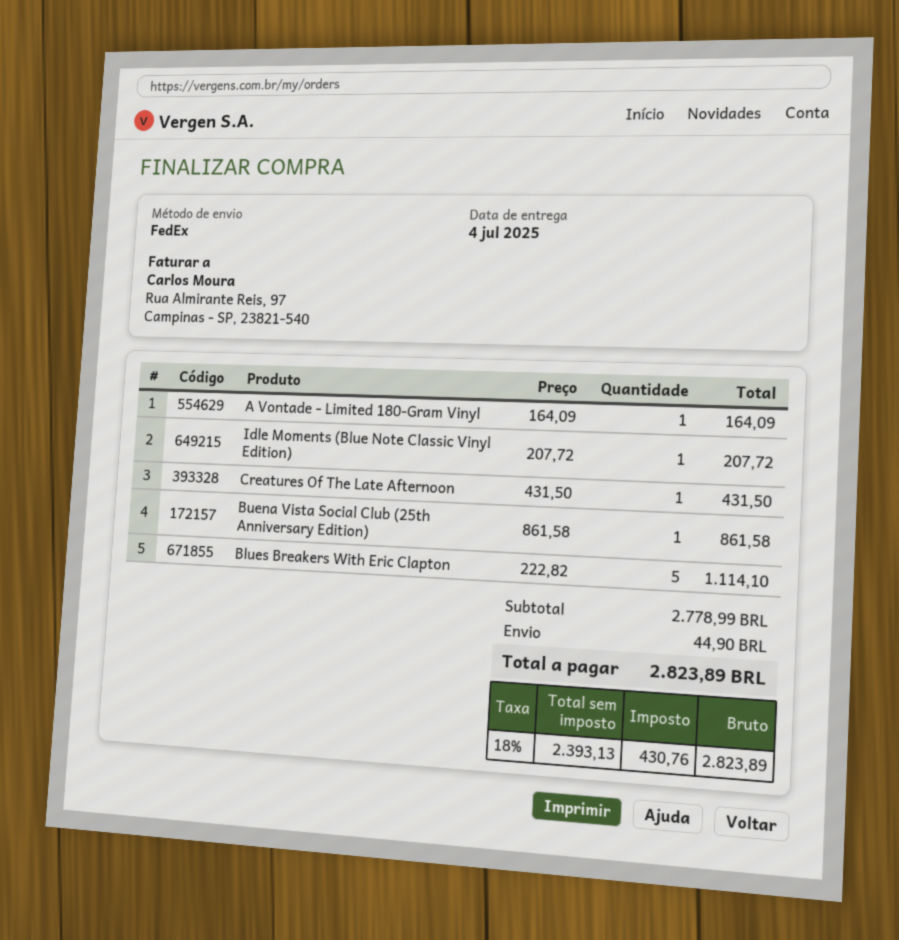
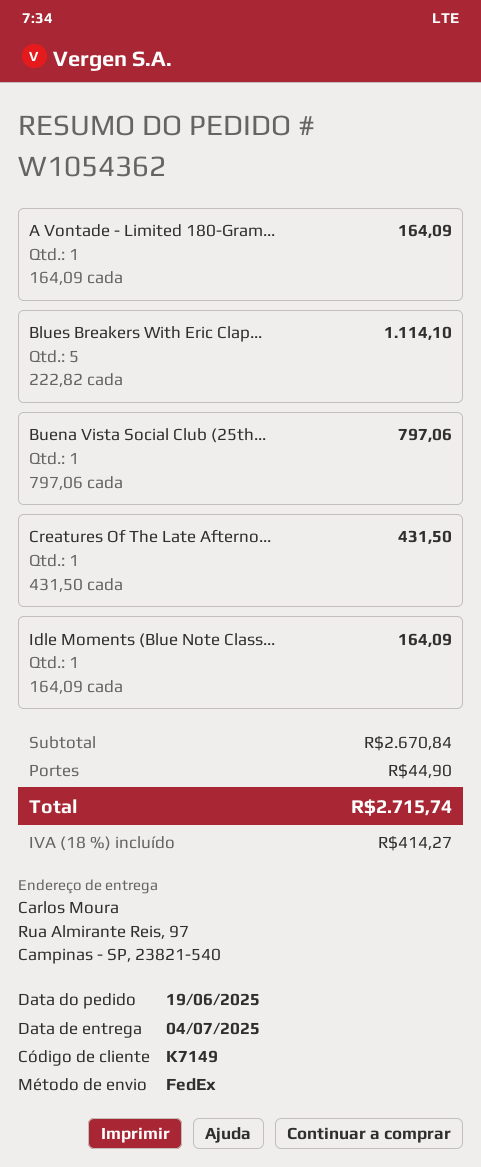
Idle Moments (Blue Note Classic Vinyl Edition): 1 x 207.72 = 207.72 -> 1 x 164.09 = 164.09
Buena Vista Social Club (25th Anniversary Edition): 1 x 861.58 = 861.58 -> 1 x 797.06 = 797.06
subtotal: 2778.99 -> 2670.84
tax: 18% = 430.76 -> 18% = 414.27
total: 2823.89 -> 2715.74

